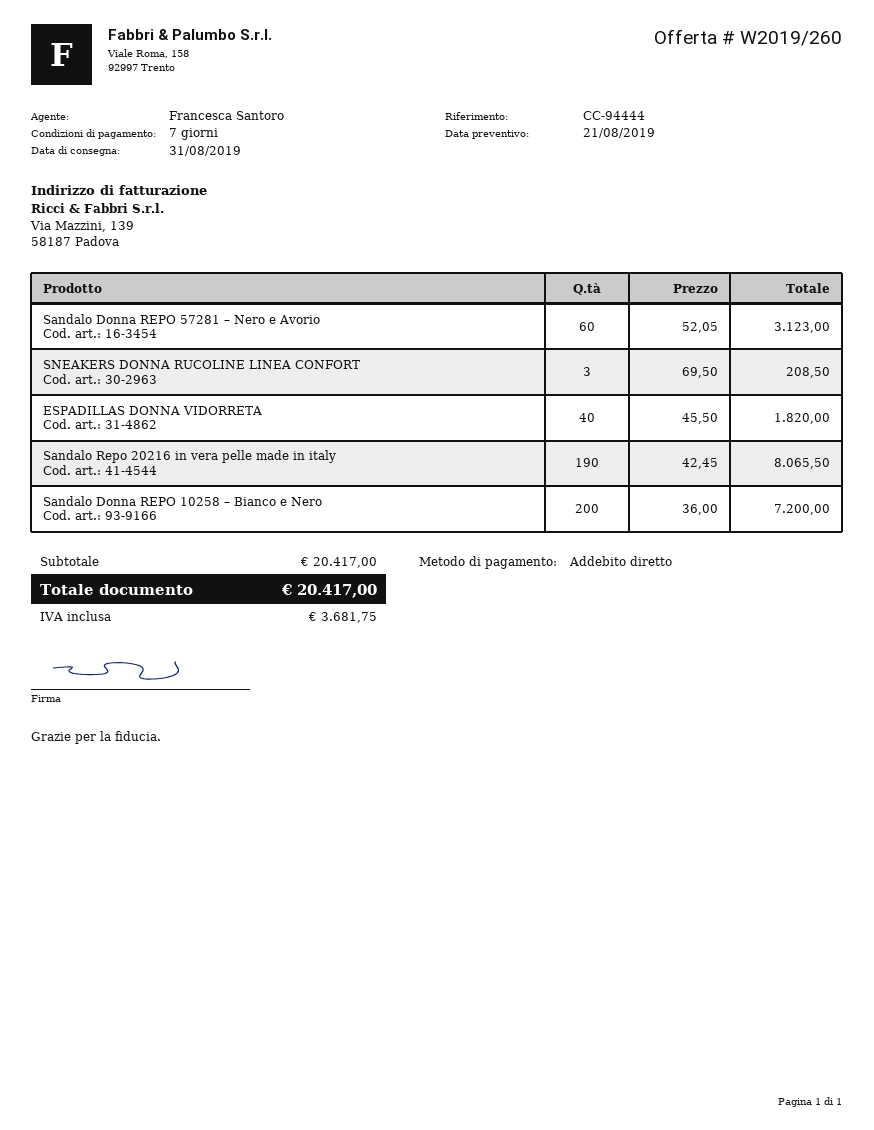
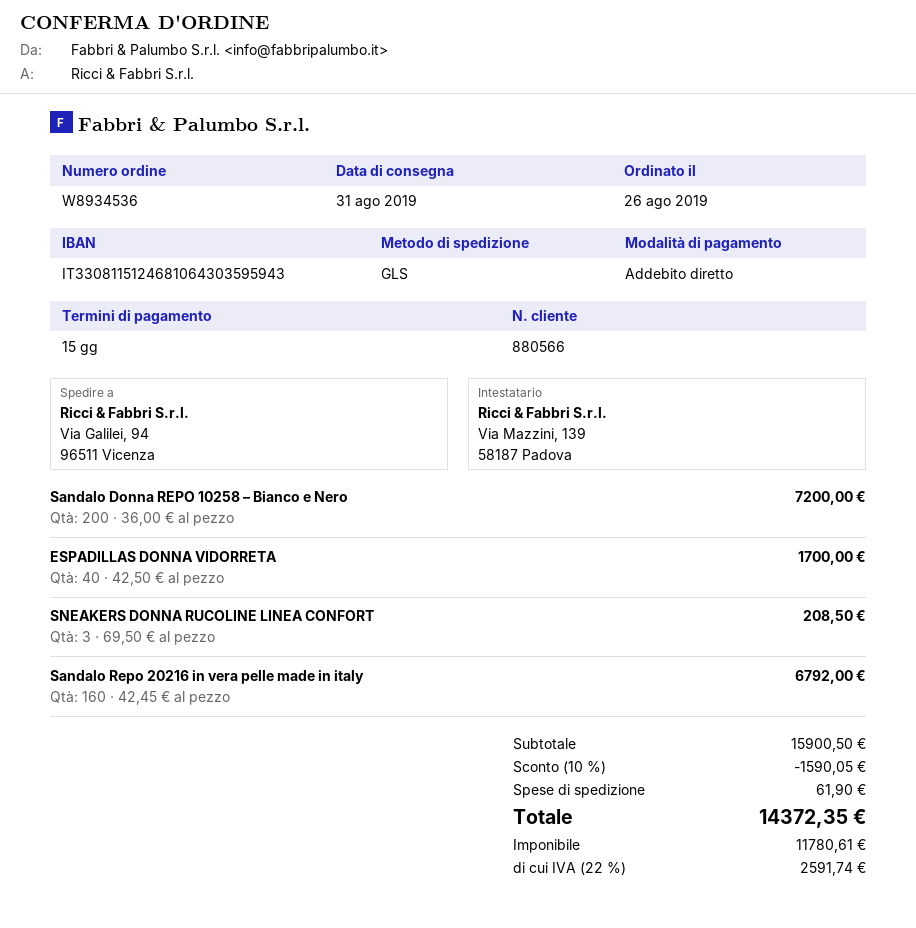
payment terms: 7 days -> 15 days
Sandalo Donna REPO 57281 – Nero e Avorio: 60 x 52.05 = 3123.00 -> none
ESPADILLAS DONNA VIDORRETA: 40 x 45.50 = 1820.00 -> 40 x 42.50 = 1700.00
Sandalo Repo 20216 in vera pelle made in italy: 190 x 42.45 = 8065.50 -> 160 x 42.45 = 6792.00
subtotal: 20417.00 -> 15900.50
discount: none -> 10% = 1590.05
shipping: none -> 61.90
tax: 3681.75 -> 2591.74
total: 20417.00 -> 14372.35

